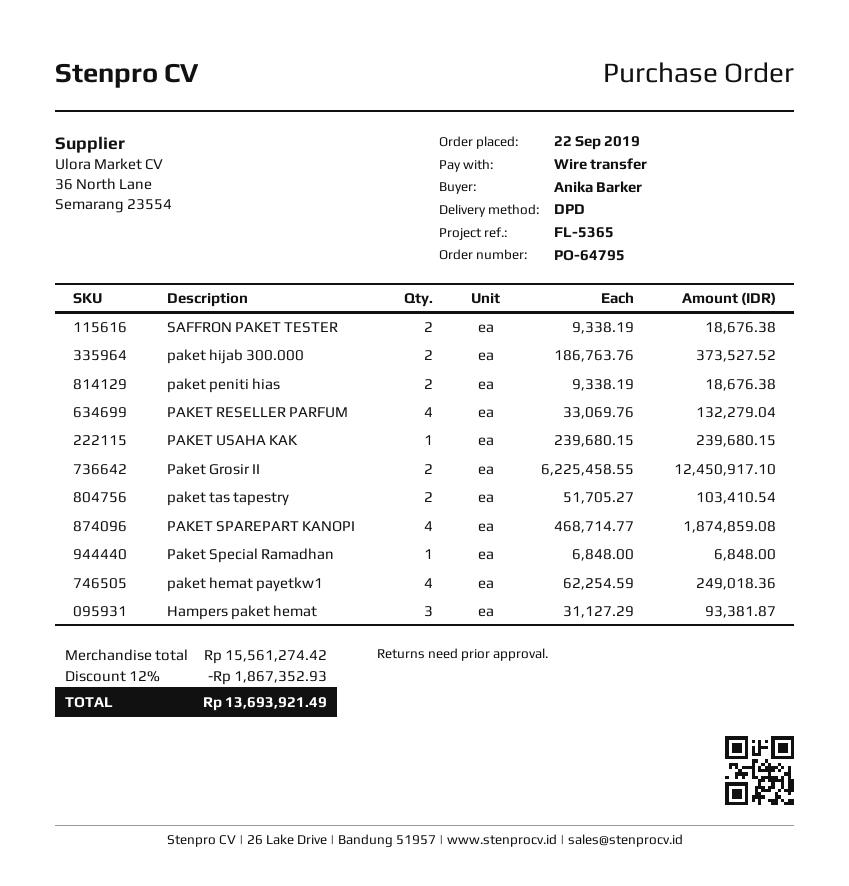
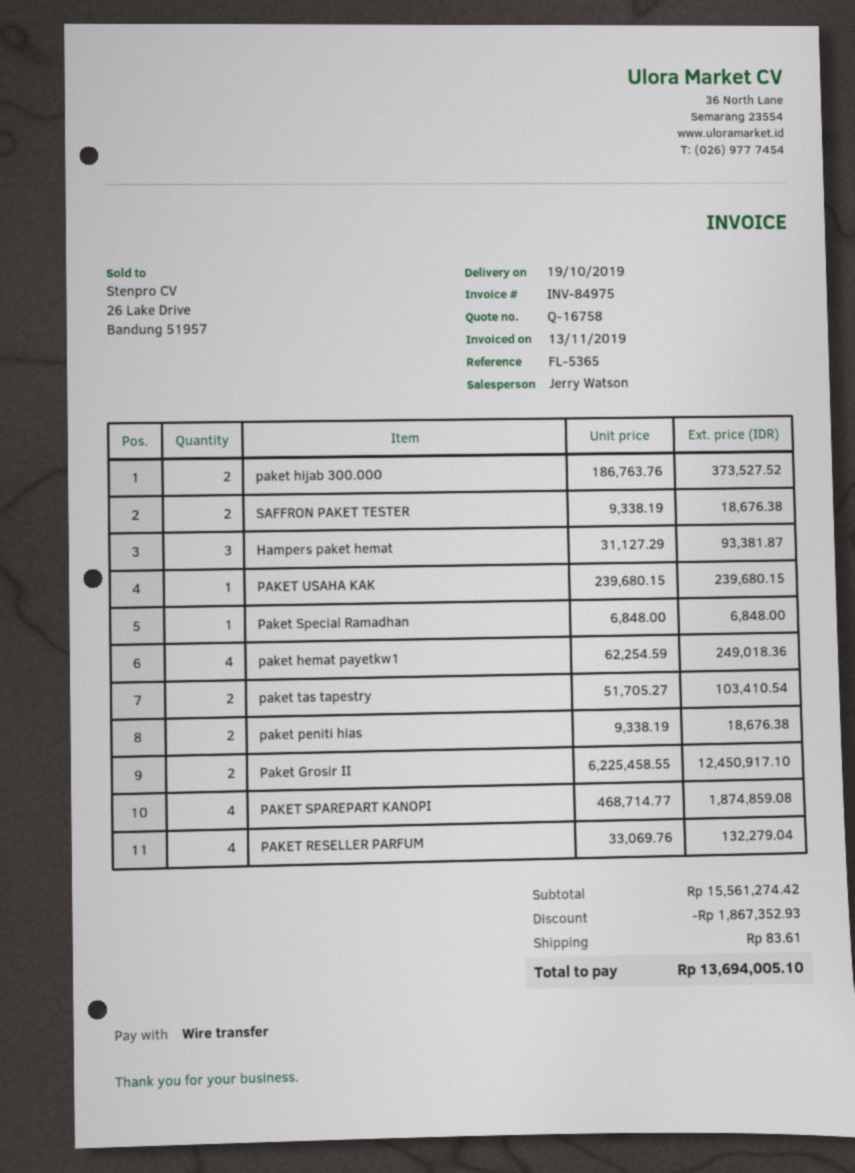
shipping: none -> 83.61
total: 13693921.49 -> 13694005.10

